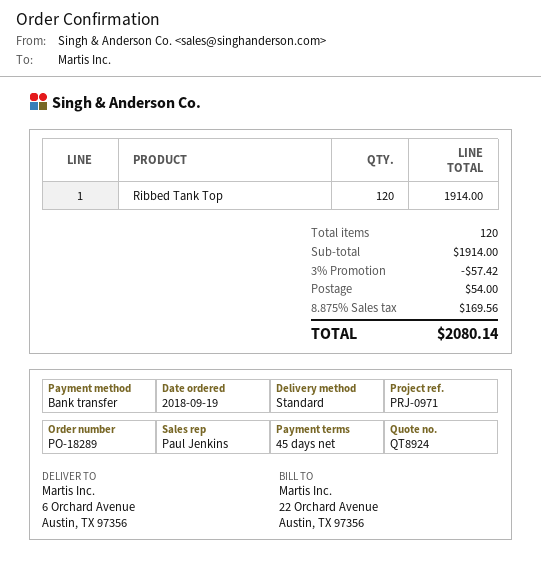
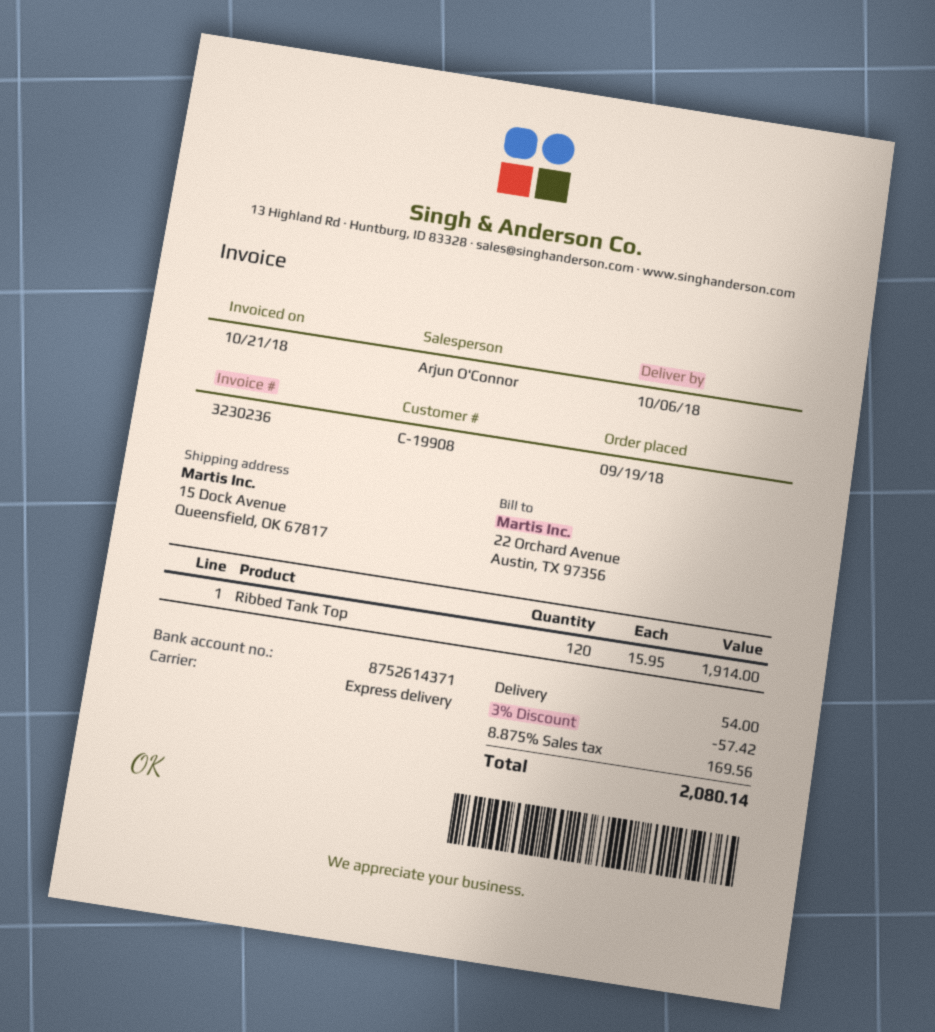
sales rep: Paul Jenkins -> Arjun O'Connor
shipping method: standard -> express
ship to: 6 Orchard Avenue, Austin, TX 97356 -> 15 Dock Avenue, Queensfield, OK 67817

